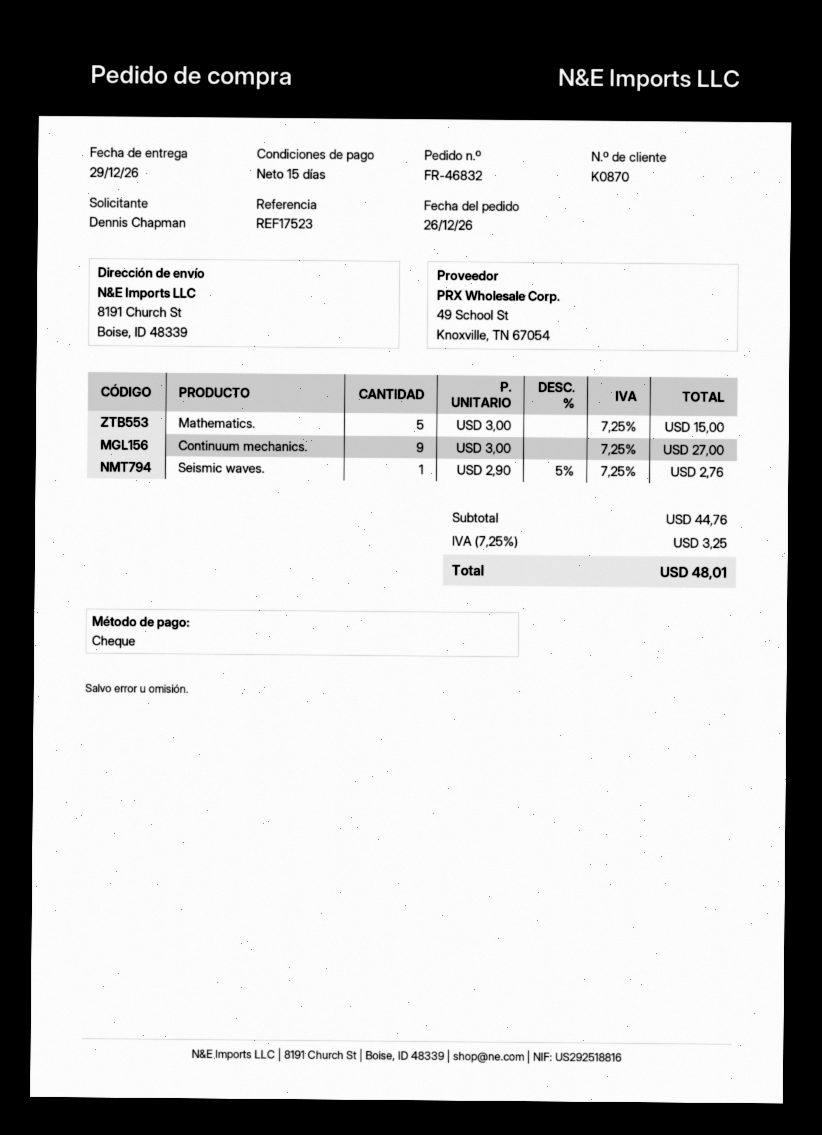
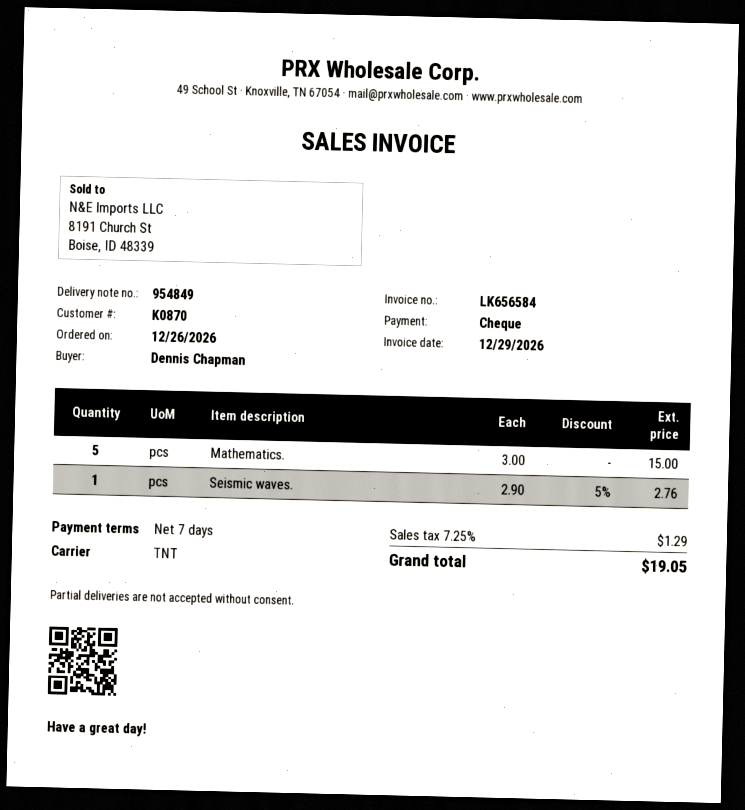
payment terms: 15 days -> 7 days
Continuum mechanics.: 9 x 3.00 = 27.00 -> none
tax: 7.25% = 3.25 -> 7.25% = 1.29
total: 48.01 -> 19.05

